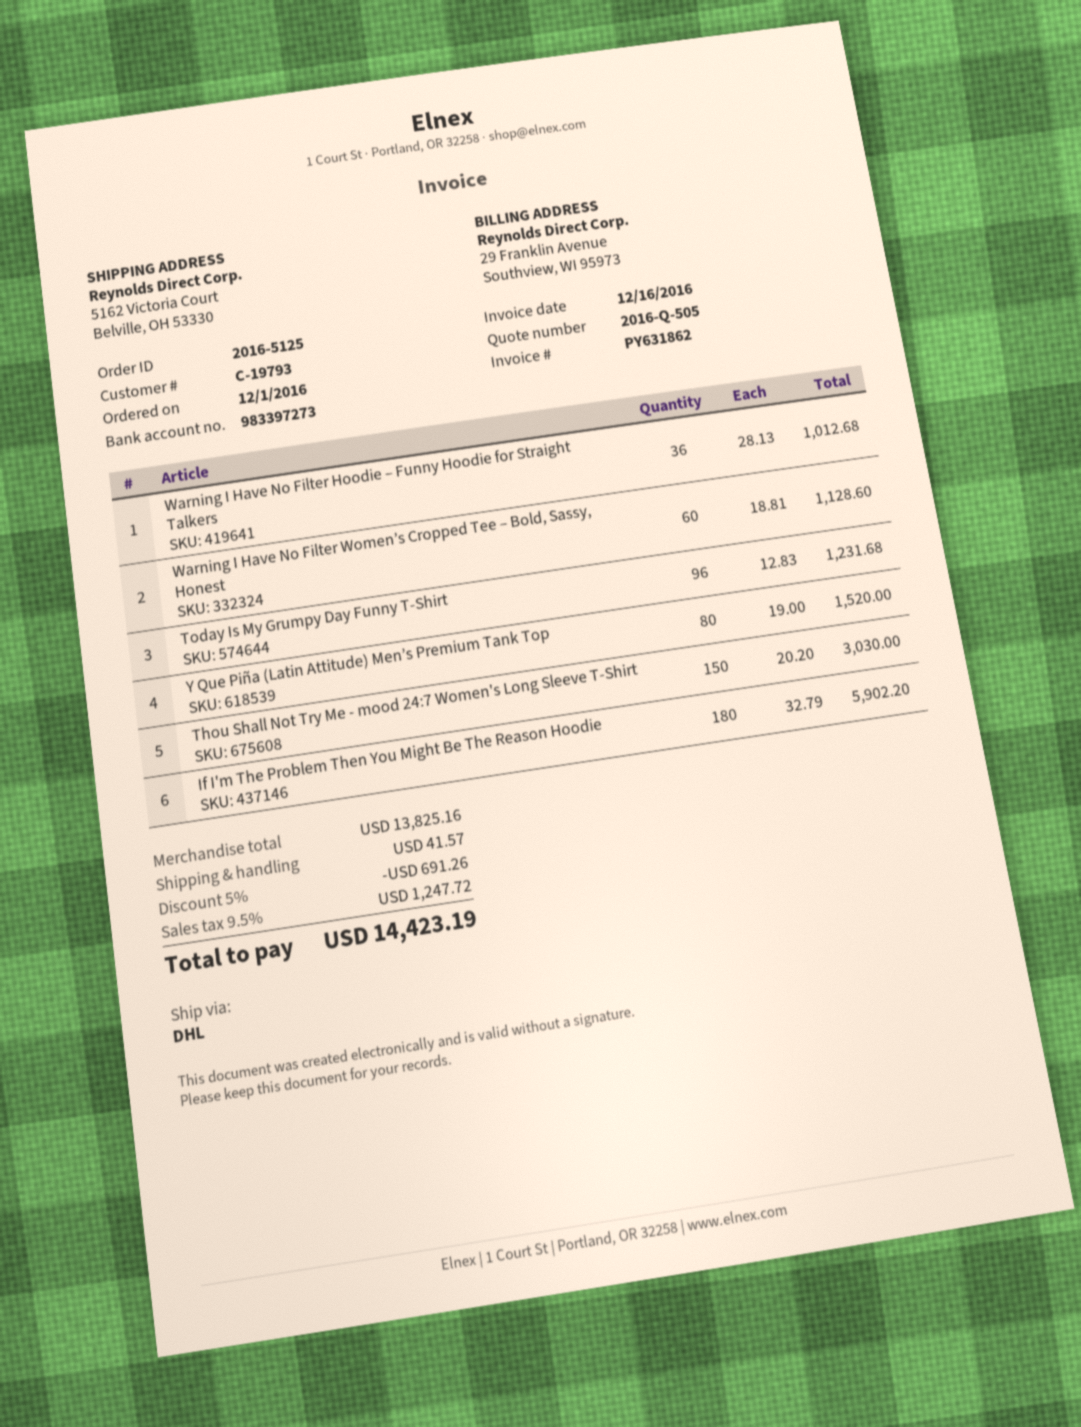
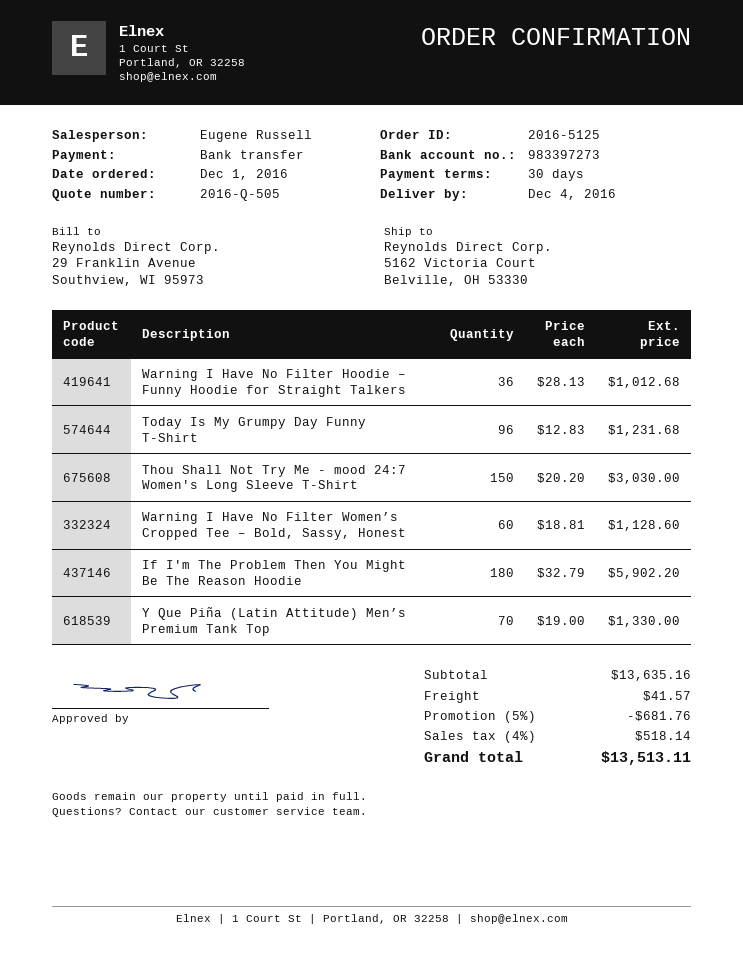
Y Que Piña (Latin Attitude) Men’s Premium Tank Top: 80 x 19.00 = 1520.00 -> 70 x 19.00 = 1330.00
subtotal: 13825.16 -> 13635.16
discount: 5% = 691.26 -> 5% = 681.76
tax: 9.5% = 1247.72 -> 4% = 518.14
total: 14423.19 -> 13513.11

